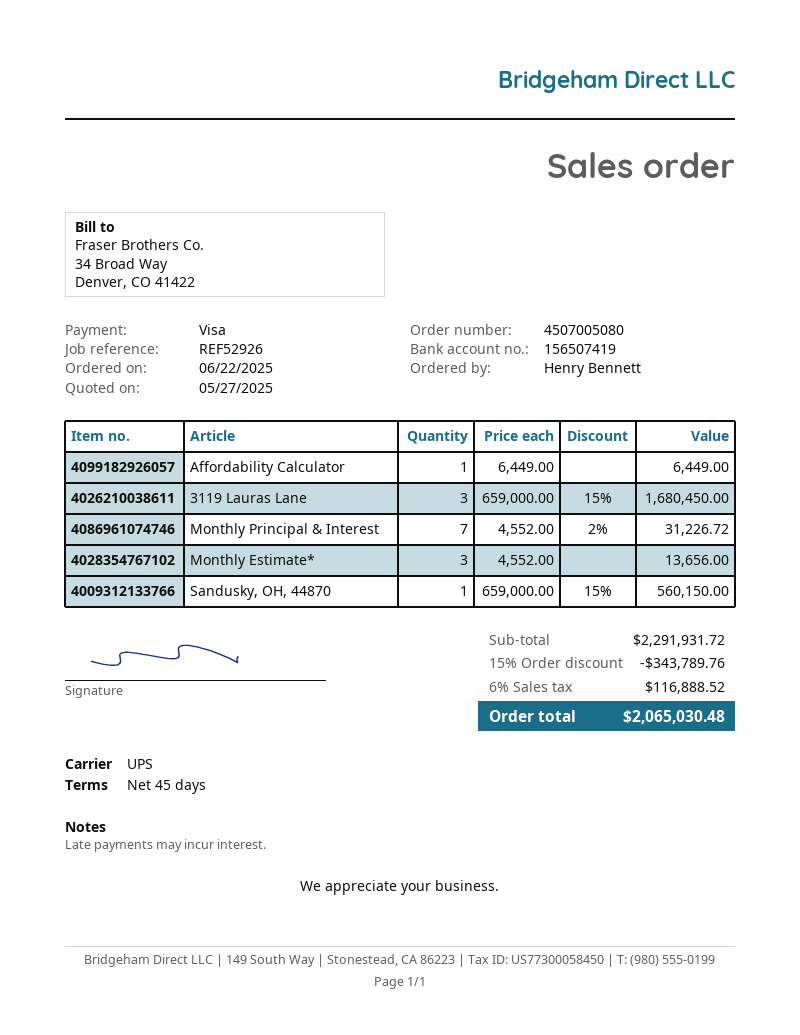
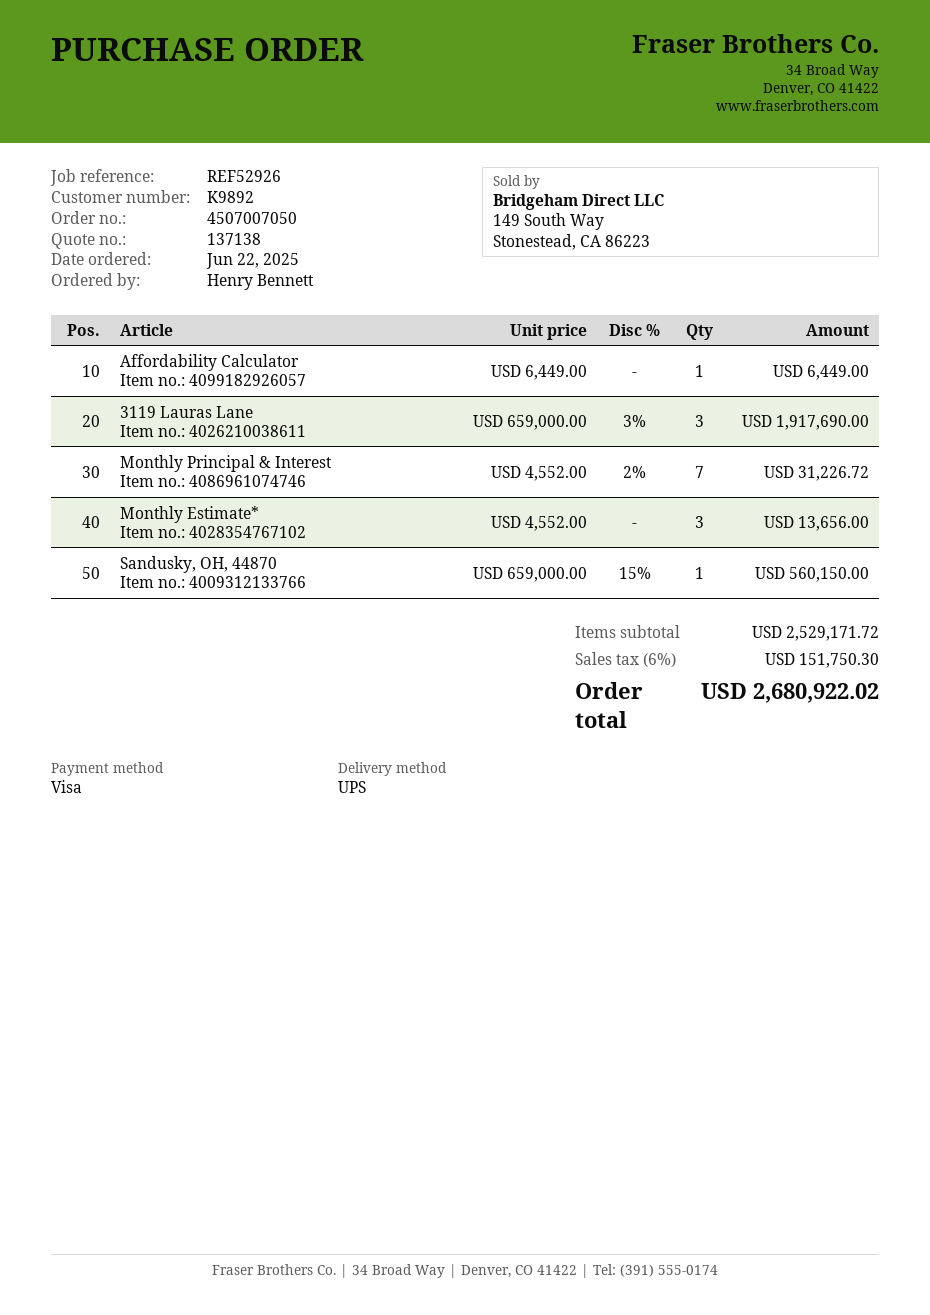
order number: 4507005080 -> 4507007050
3119 Lauras Lane: 3 x 659000.00 - 15% = 1680450.00 -> 3 x 659000.00 - 3% = 1917690.00
subtotal: 2291931.72 -> 2529171.72
discount: 15% = 343789.76 -> none
tax: 6% = 116888.52 -> 6% = 151750.30
total: 2065030.48 -> 2680922.02

